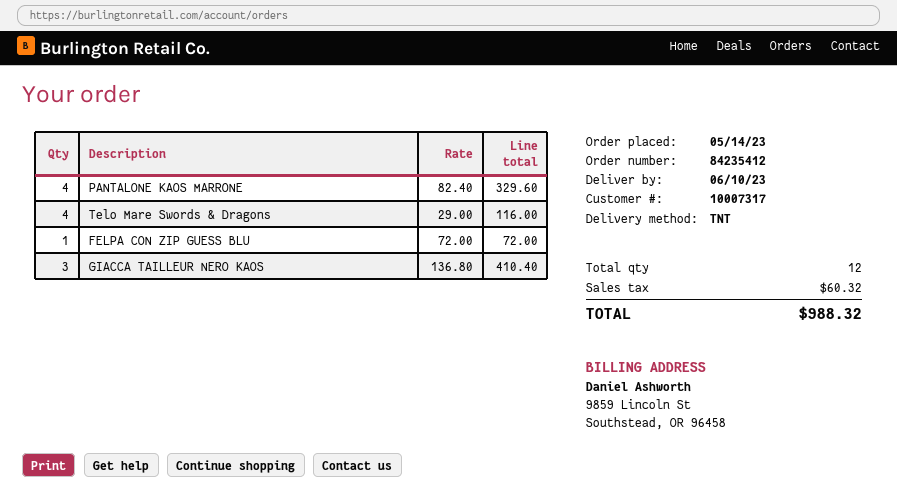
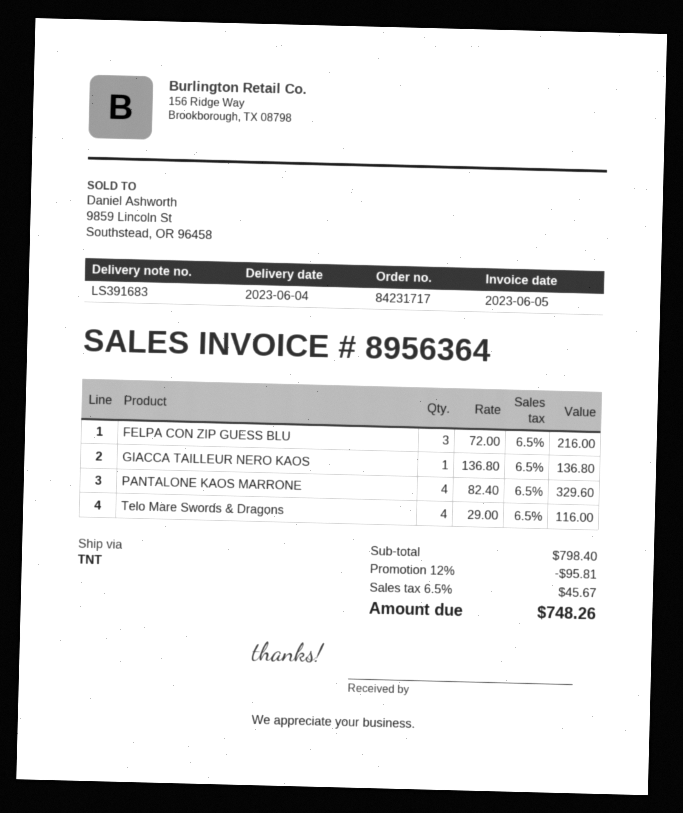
order number: 84235412 -> 84231717
delivery date: 2023-06-10 -> 2023-06-04
FELPA CON ZIP GUESS BLU: 1 x 72.00 = 72.00 -> 3 x 72.00 = 216.00
GIACCA TAILLEUR NERO KAOS: 3 x 136.80 = 410.40 -> 1 x 136.80 = 136.80
discount: none -> 12% = 95.81
tax: 60.32 -> 45.67
total: 988.32 -> 748.26

